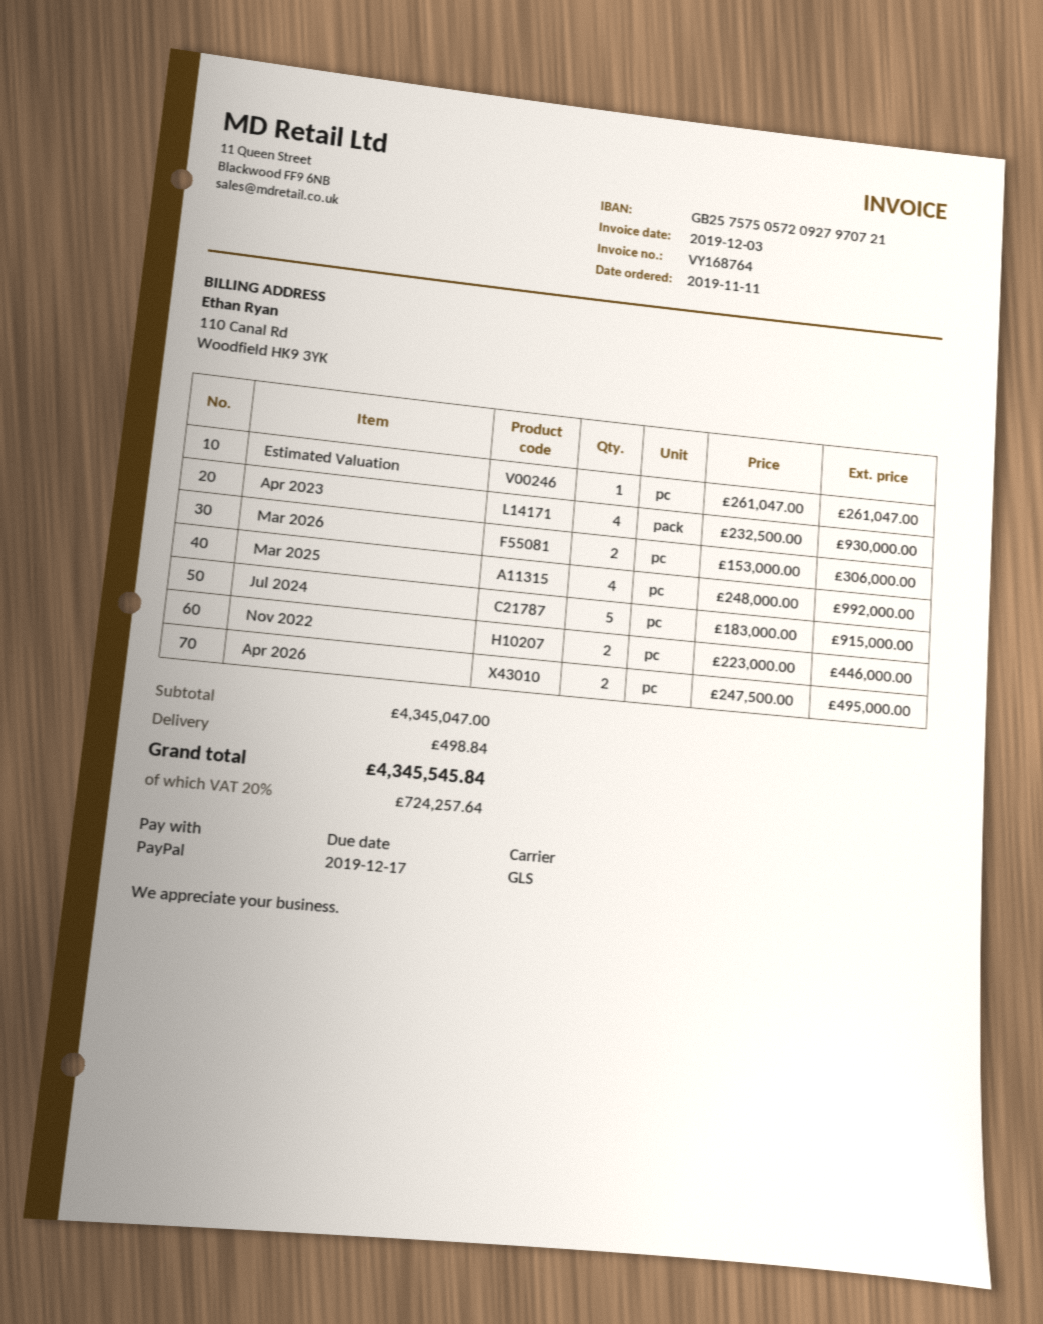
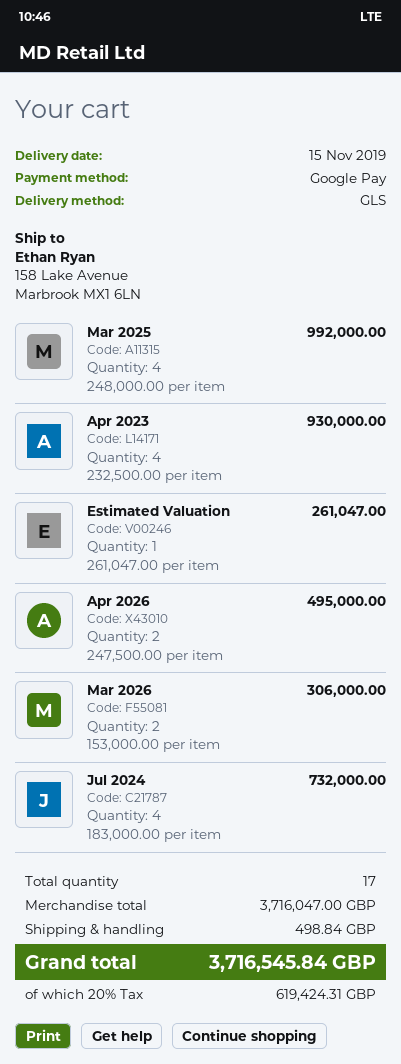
payment method: PayPal -> Google Pay
Jul 2024: 5 x 183000.00 = 915000.00 -> 4 x 183000.00 = 732000.00
Nov 2022: 2 x 223000.00 = 446000.00 -> none
subtotal: 4345047.00 -> 3716047.00
tax: 20% = 724257.64 -> 20% = 619424.31
total: 4345545.84 -> 3716545.84

